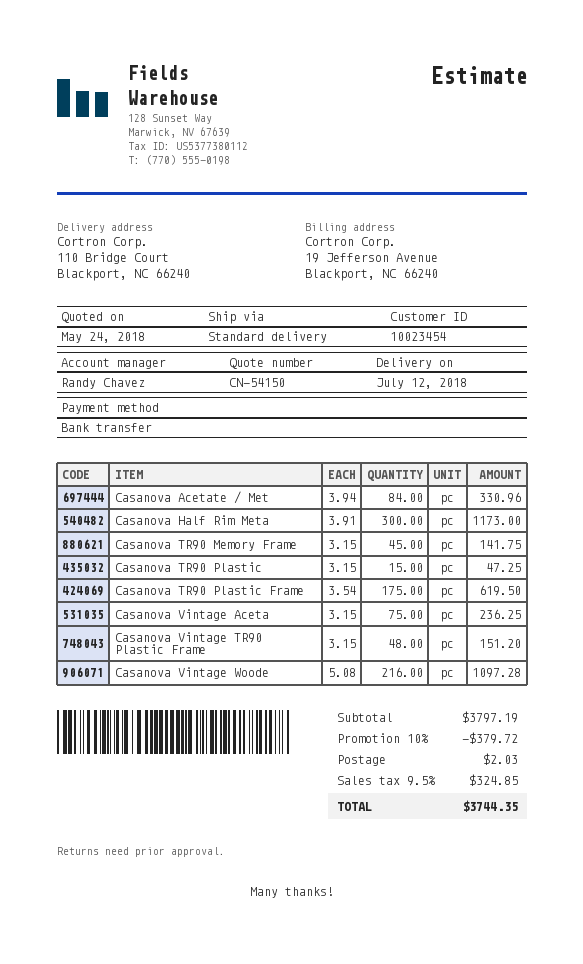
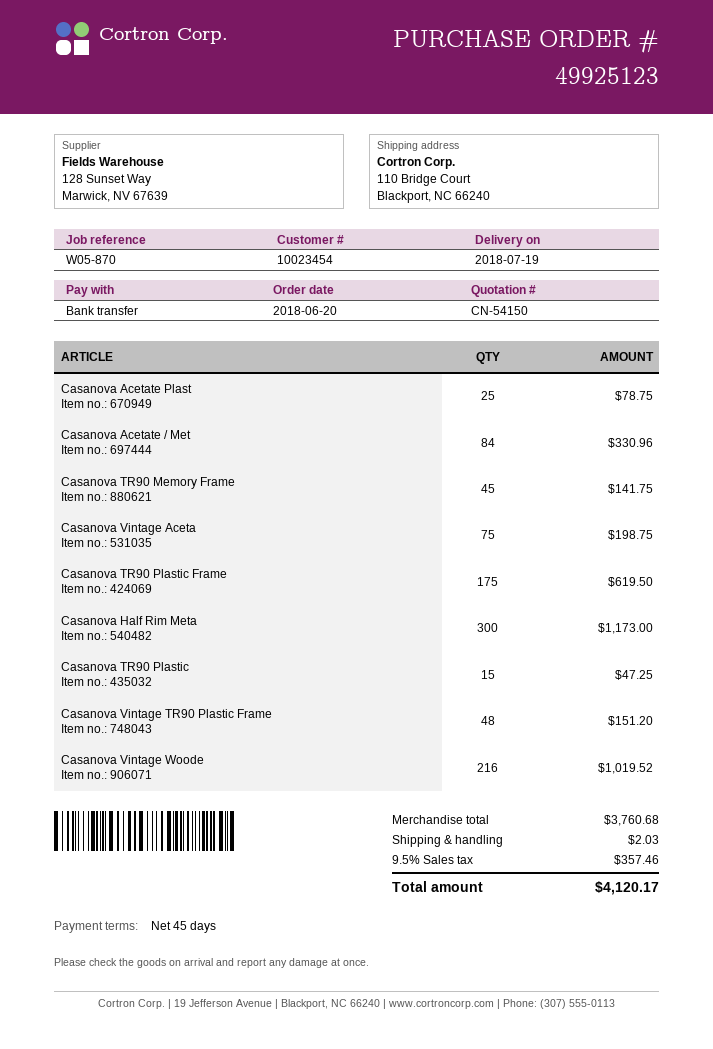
delivery date: 2018-07-12 -> 2018-07-19
Casanova Vintage Aceta: 75 for 236.25 -> 75 for 198.75
Casanova Vintage Woode: 216 for 1097.28 -> 216 for 1019.52
Casanova Acetate Plast: none -> 25 for 78.75
subtotal: 3797.19 -> 3760.68
discount: 10% = 379.72 -> none
tax: 9.5% = 324.85 -> 9.5% = 357.46
total: 3744.35 -> 4120.17

